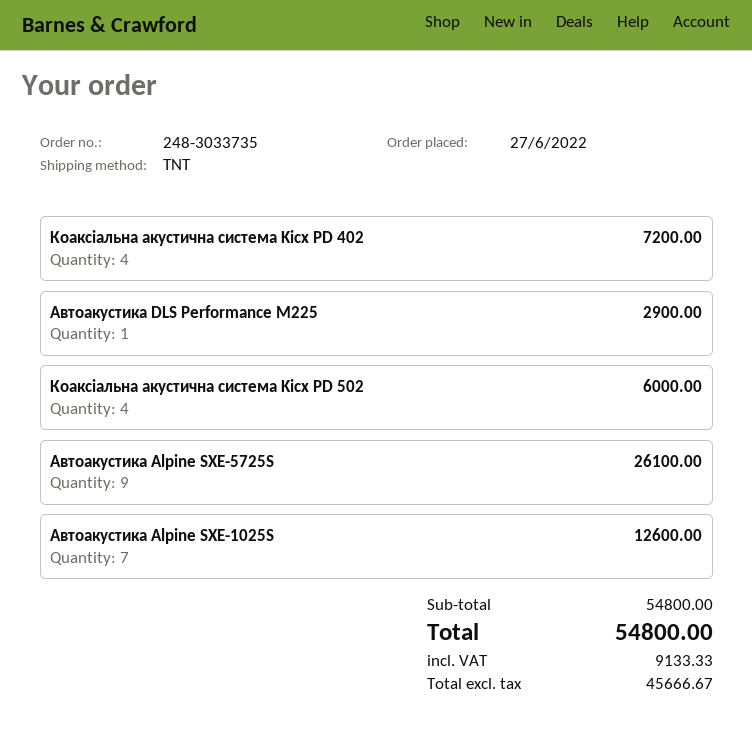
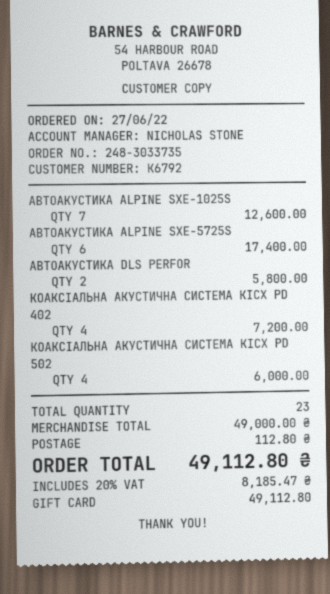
Автоакустика DLS Performance M225: 1 for 2900.00 -> 2 for 5800.00
Автоакустика Alpine SXE-5725S: 9 for 26100.00 -> 6 for 17400.00
subtotal: 54800.00 -> 49000.00
shipping: none -> 112.80
tax: 9133.33 -> 8185.47
total: 54800.00 -> 49112.80

